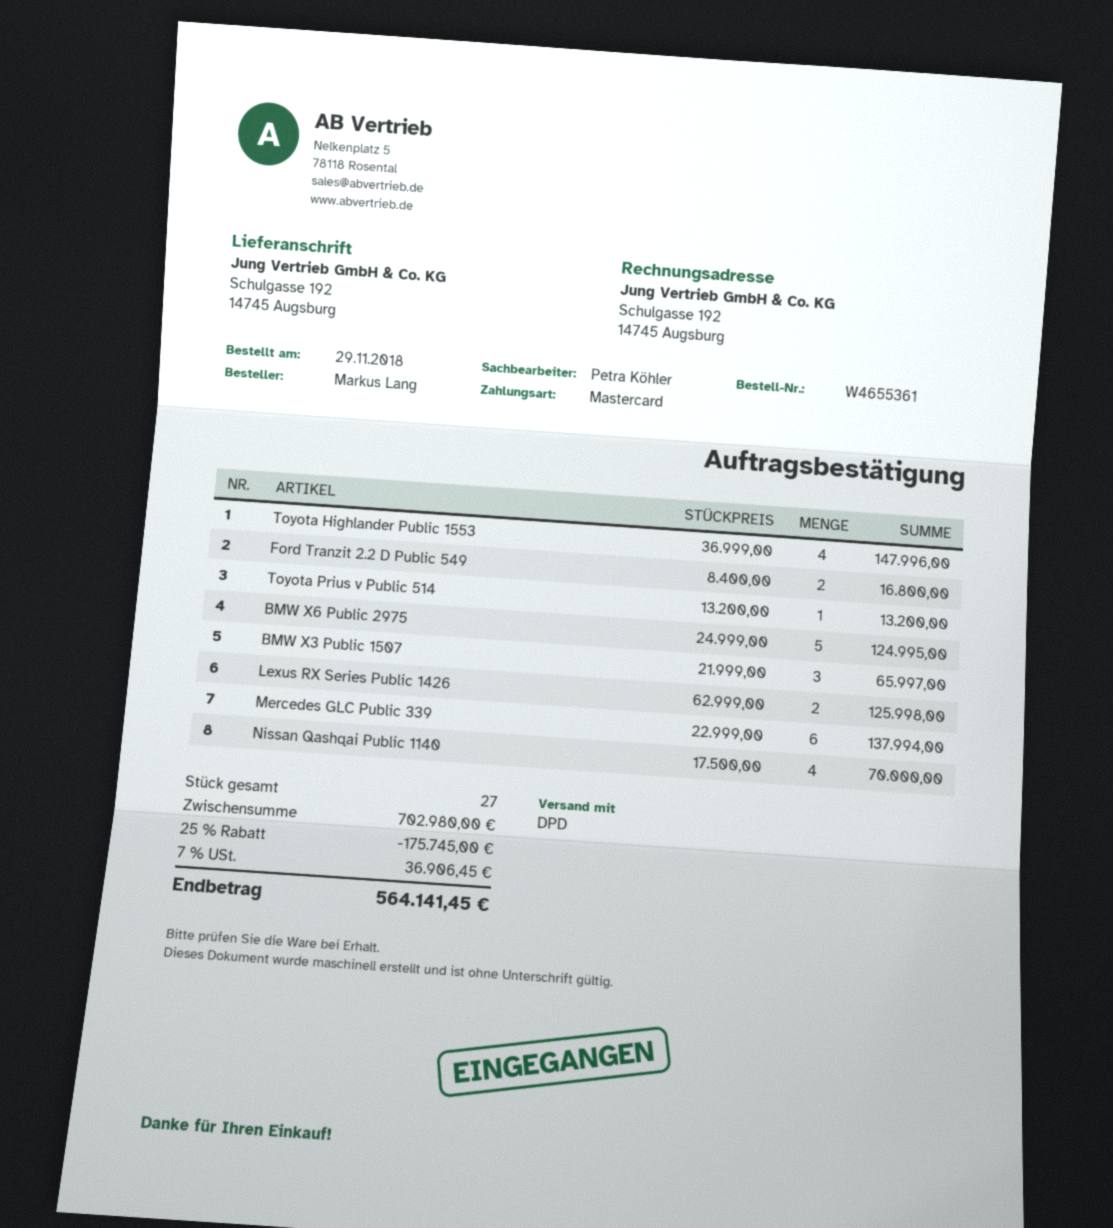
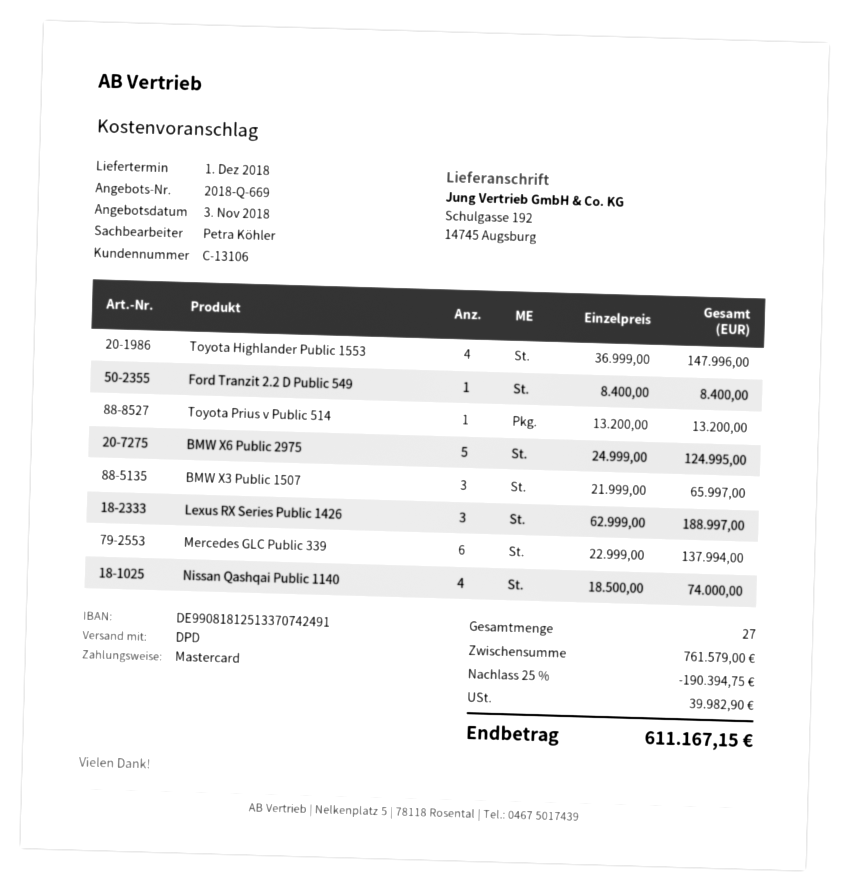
Ford Tranzit 2.2 D Public 549: 2 x 8400.00 = 16800.00 -> 1 x 8400.00 = 8400.00
Lexus RX Series Public 1426: 2 x 62999.00 = 125998.00 -> 3 x 62999.00 = 188997.00
Nissan Qashqai Public 1140: 4 x 17500.00 = 70000.00 -> 4 x 18500.00 = 74000.00
subtotal: 702980.00 -> 761579.00
discount: 25% = 175745.00 -> 25% = 190394.75
tax: 36906.45 -> 39982.90
total: 564141.45 -> 611167.15

